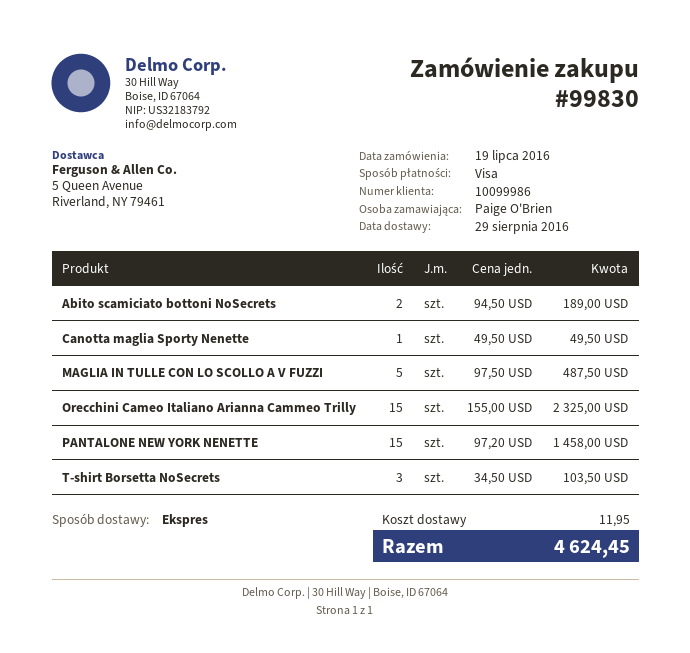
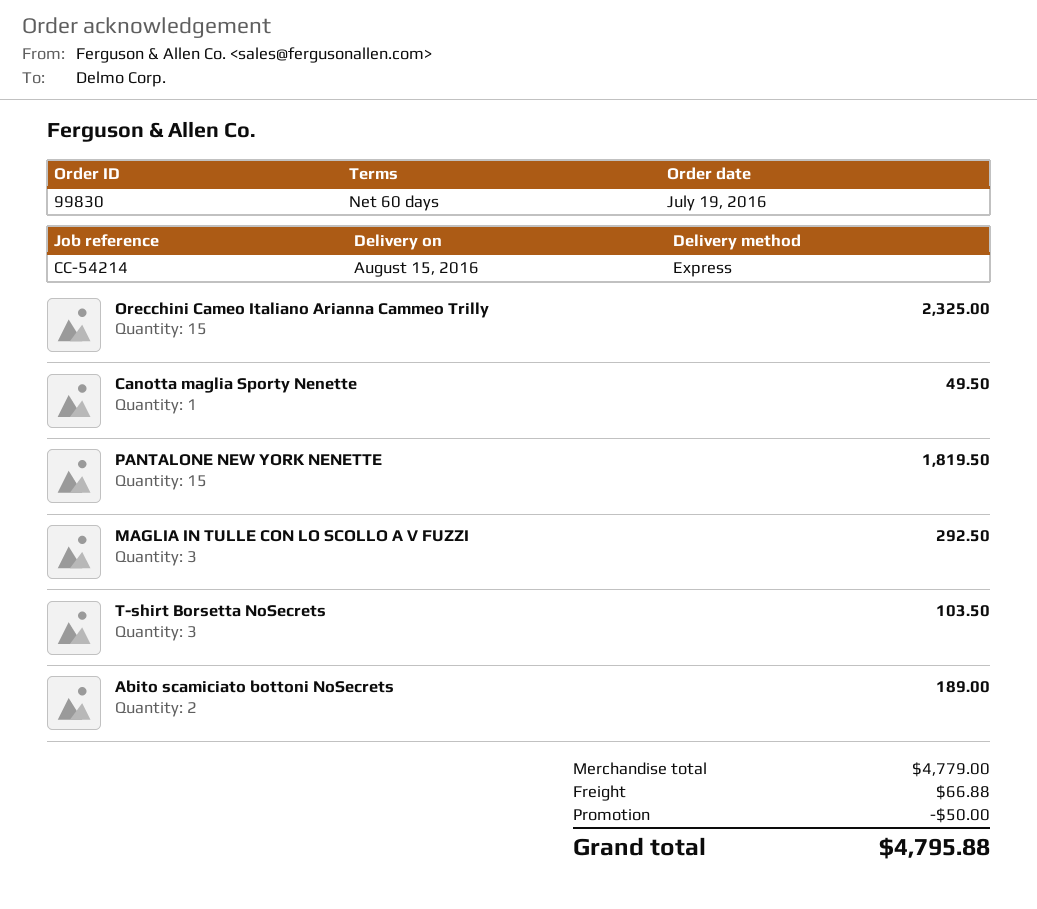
delivery date: 2016-08-29 -> 2016-08-15
MAGLIA IN TULLE CON LO SCOLLO A V FUZZI: 5 for 487.50 -> 3 for 292.50
PANTALONE NEW YORK NENETTE: 15 for 1458.00 -> 15 for 1819.50
discount: none -> 50.00
shipping: 11.95 -> 66.88
total: 4624.45 -> 4795.88

